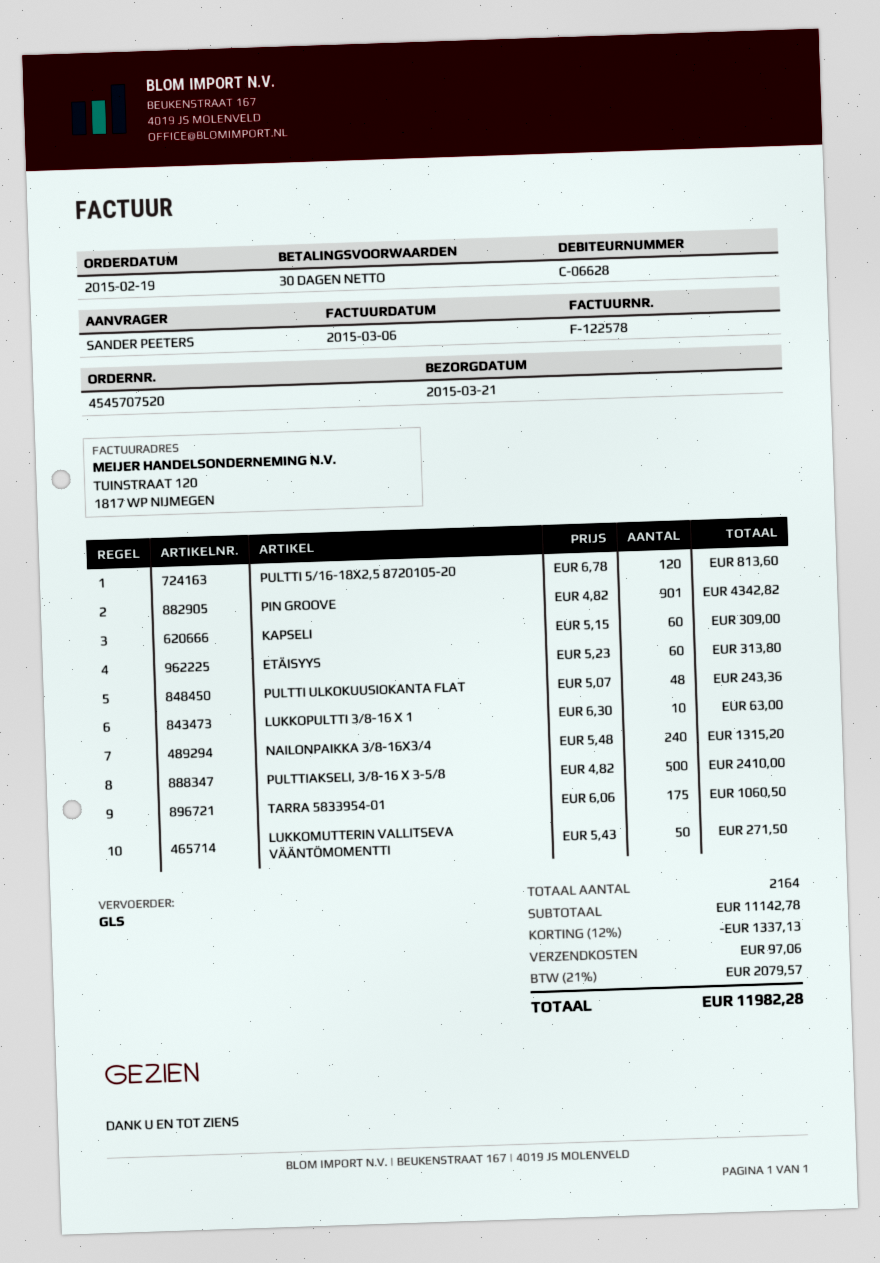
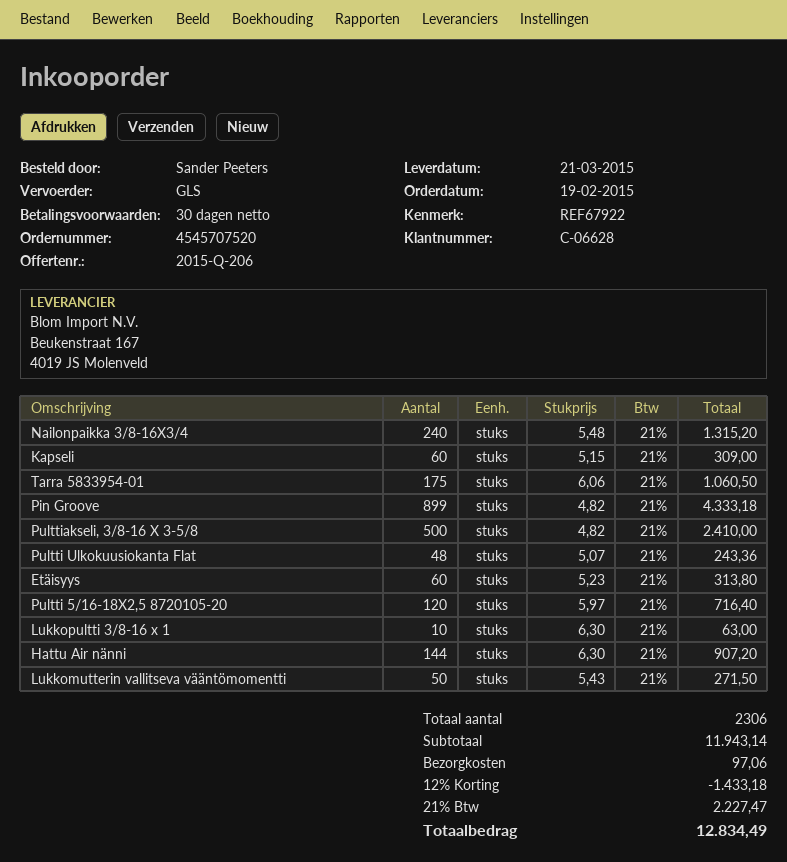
PULTTI 5/16-18X2,5 8720105-20: 120 x 6.78 = 813.60 -> 120 x 5.97 = 716.40
PIN GROOVE: 901 x 4.82 = 4342.82 -> 899 x 4.82 = 4333.18
Hattu Air nänni: none -> 144 x 6.30 = 907.20
total quantity: 2164 -> 2306
subtotal: 11142.78 -> 11943.14
discount: 12% = 1337.13 -> 12% = 1433.18
tax: 21% = 2079.57 -> 21% = 2227.47
total: 11982.28 -> 12834.49

